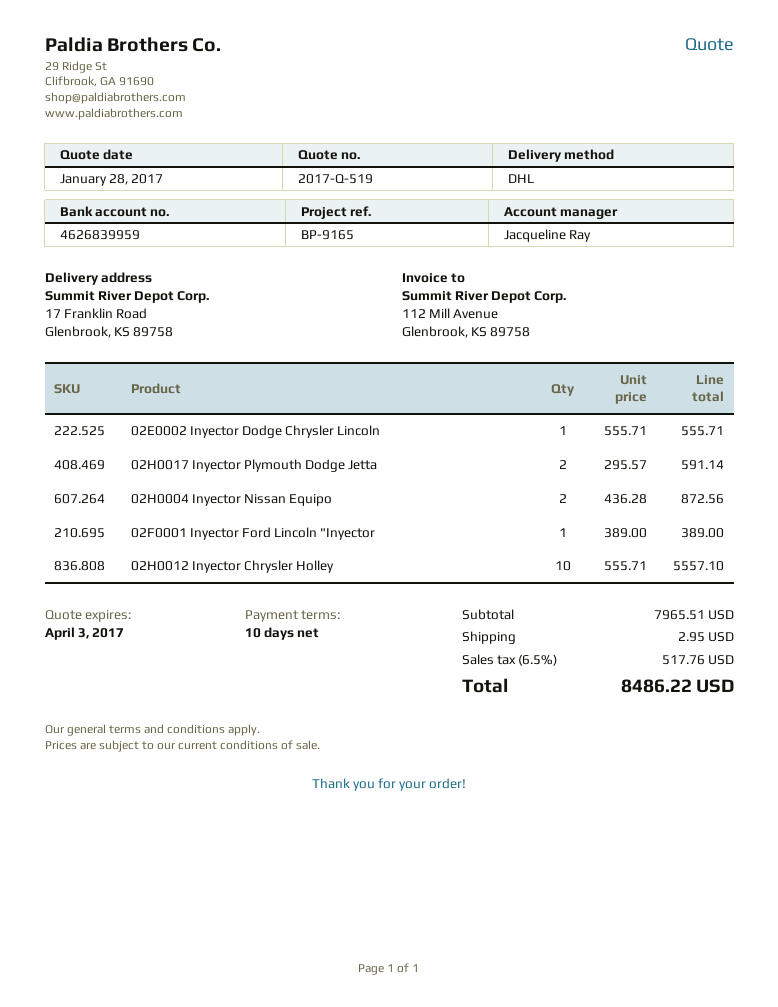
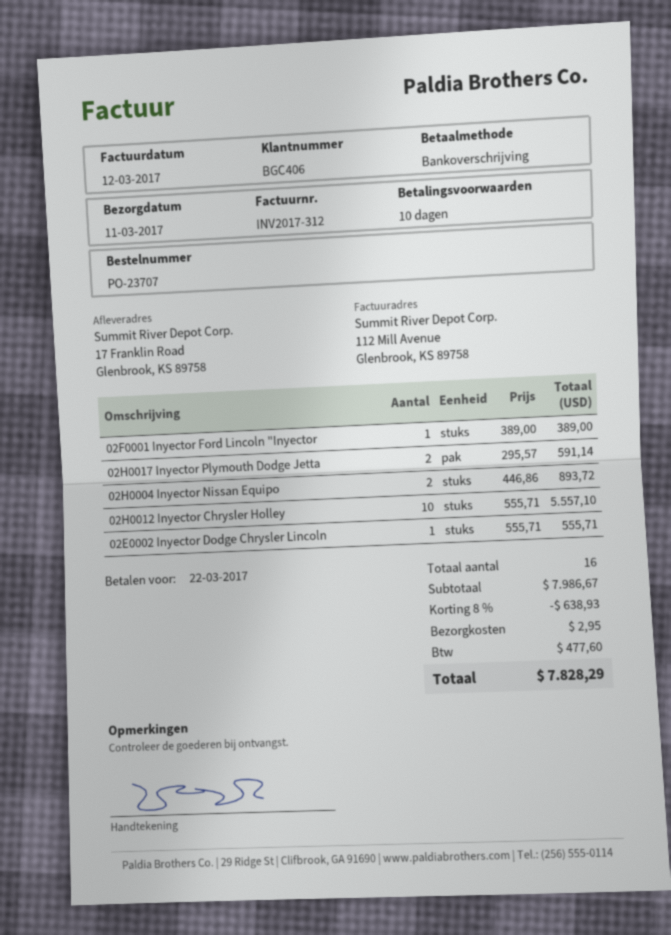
02H0004 Inyector Nissan Equipo: 2 x 436.28 = 872.56 -> 2 x 446.86 = 893.72
subtotal: 7965.51 -> 7986.67
discount: none -> 8% = 638.93
tax: 517.76 -> 477.60
total: 8486.22 -> 7828.29

